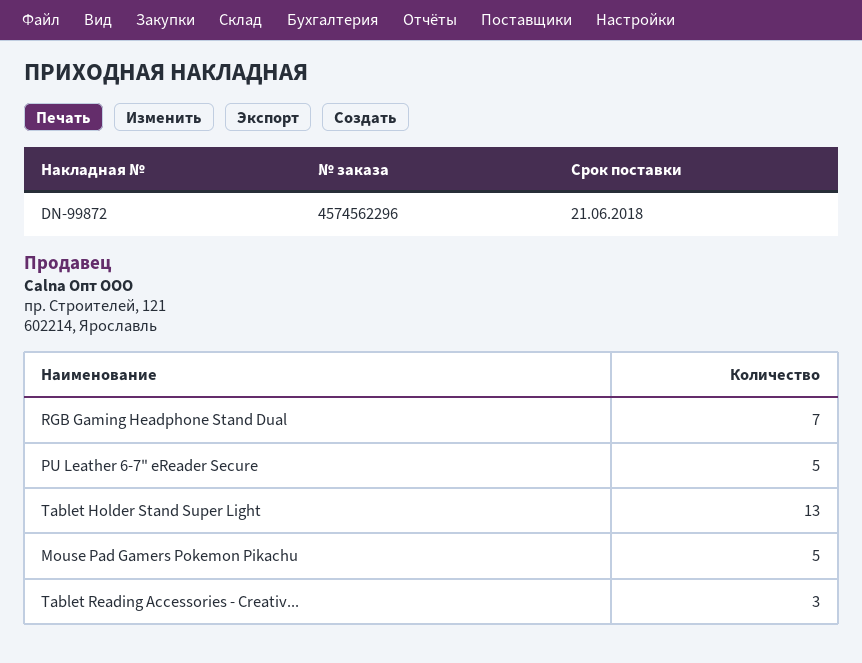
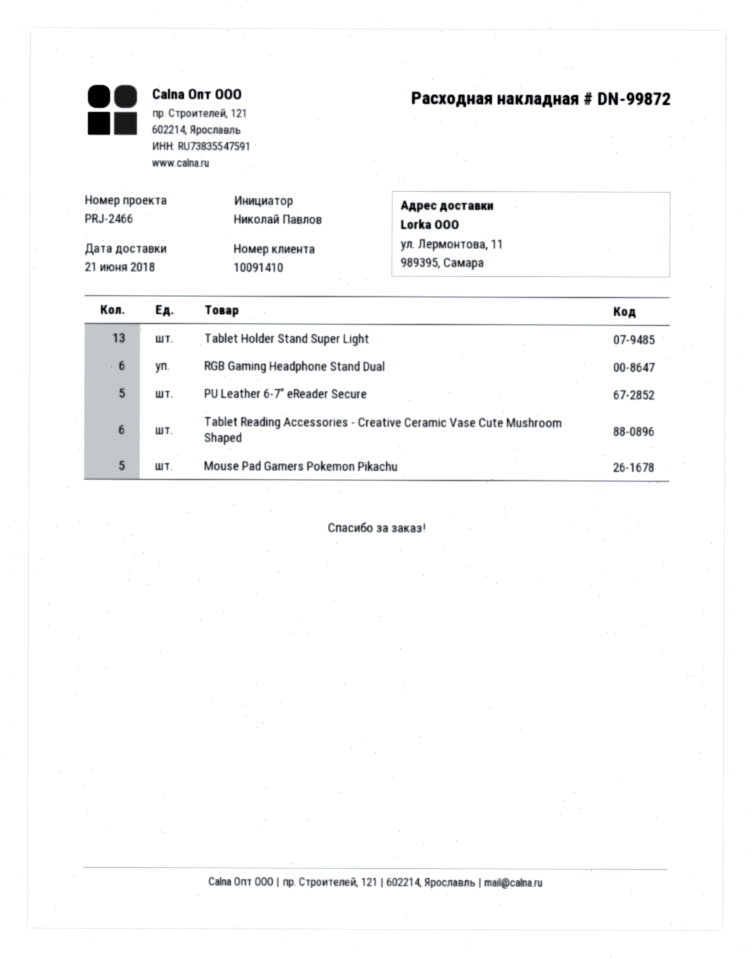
RGB Gaming Headphone Stand Dual: 7 -> 6
Tablet Reading Accessories - Creativ...: 3 -> 6

